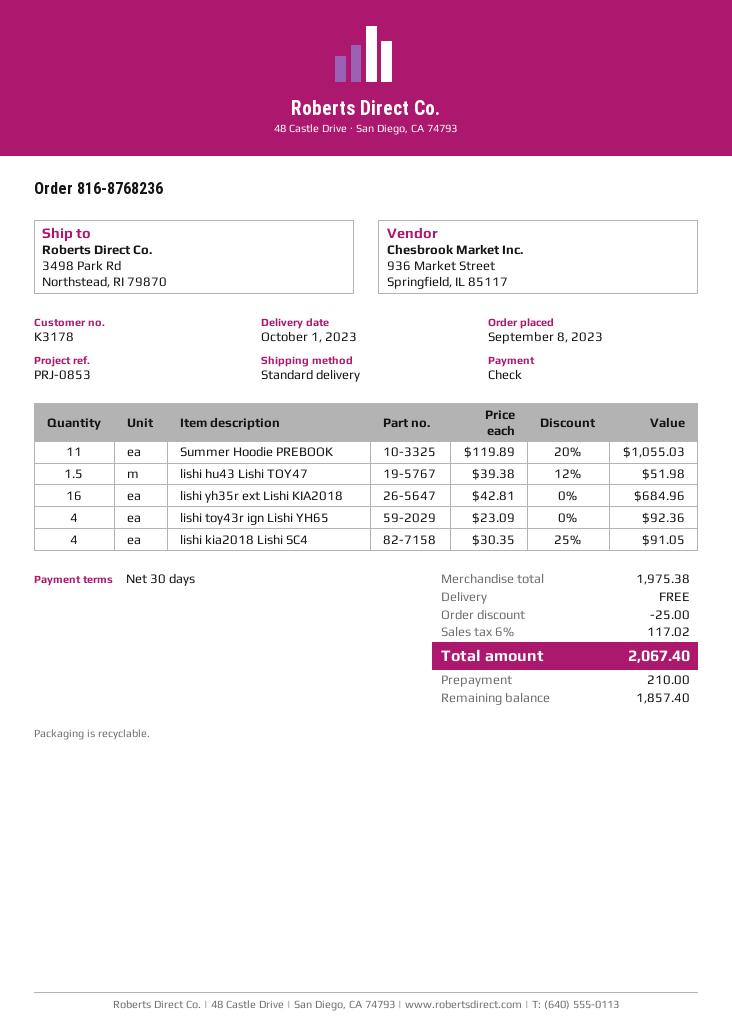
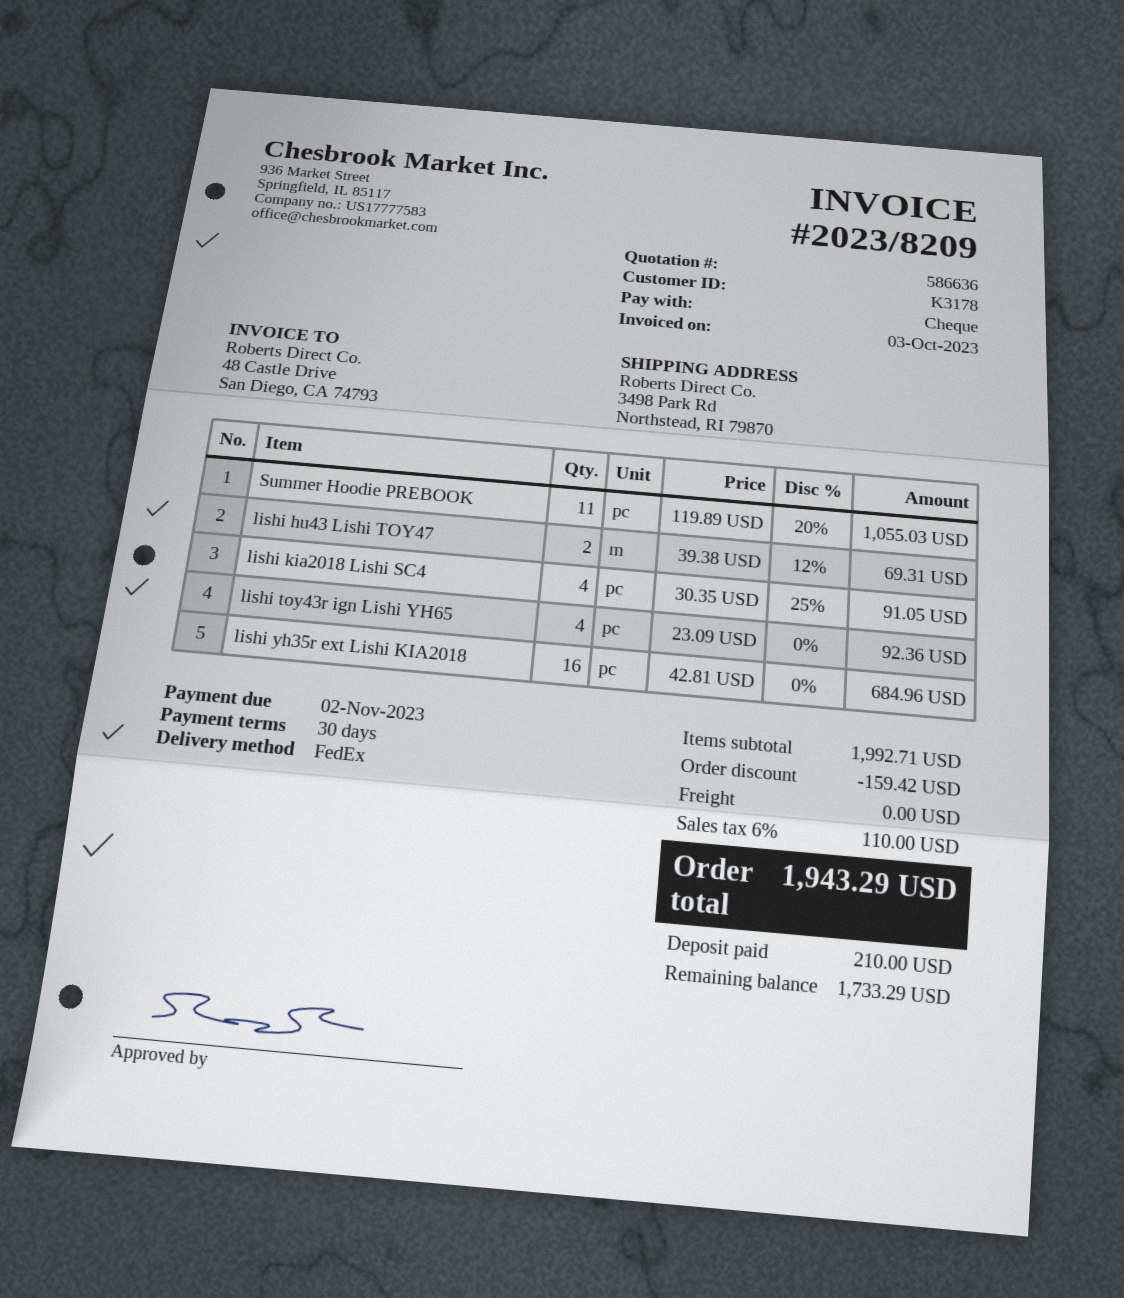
shipping method: standard -> FedEx
lishi hu43 Lishi TOY47: 1.5 x 39.38 - 12% = 51.98 -> 2 x 39.38 - 12% = 69.31
subtotal: 1975.38 -> 1992.71
discount: 25.00 -> 159.42
tax: 6% = 117.02 -> 6% = 110.00
total: 2067.40 -> 1943.29
balance: 1857.40 -> 1733.29

